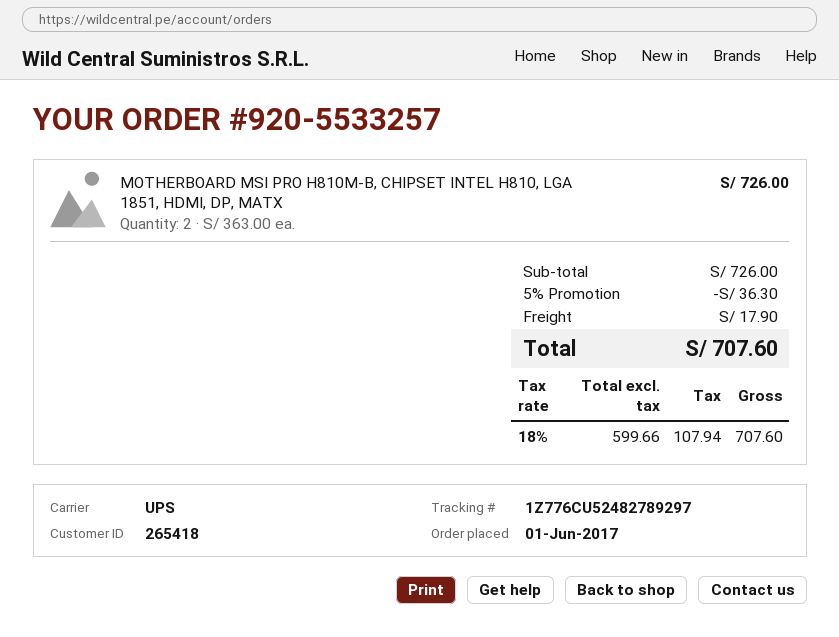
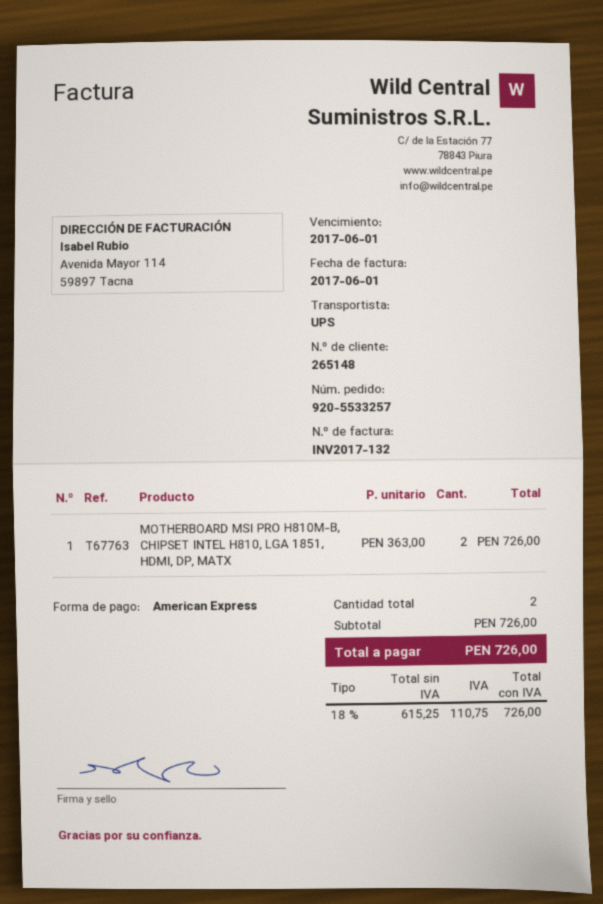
customer number: 265418 -> 265148
discount: 5% = 36.30 -> none
shipping: 17.90 -> none
net: 599.66 -> 615.25
tax: 18% = 107.94 -> 18% = 110.75
total: 707.60 -> 726.00

